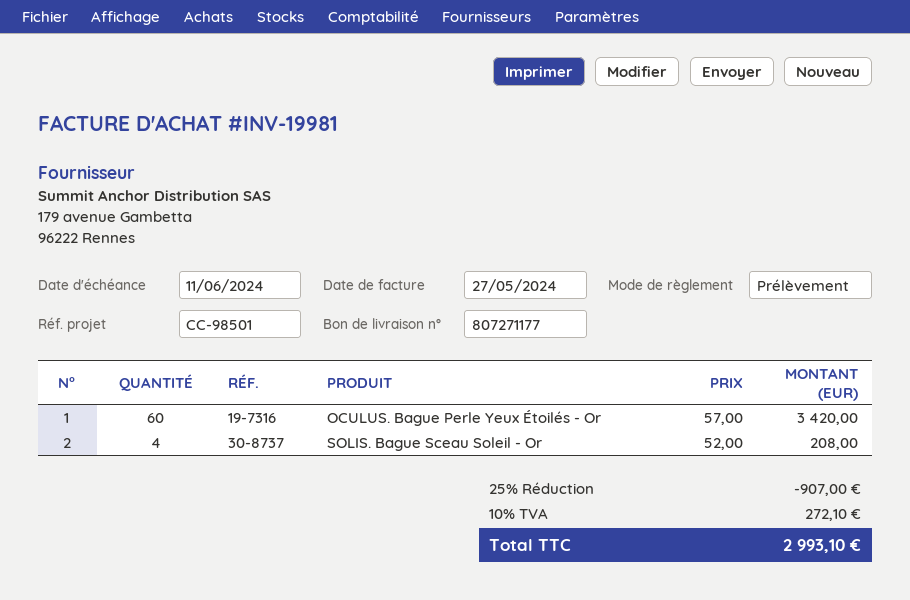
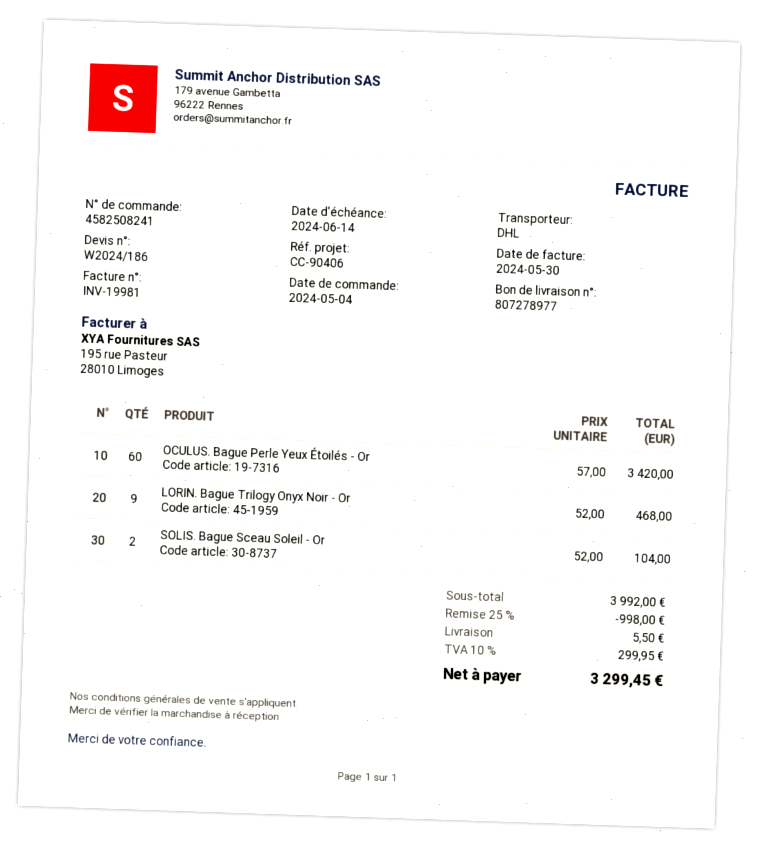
delivery note number: 807271177 -> 807278977
invoice date: 2024-05-27 -> 2024-05-30
due date: 2024-06-11 -> 2024-06-14
reference: CC-98501 -> CC-90406
SOLIS. Bague Sceau Soleil - Or: 4 x 52.00 = 208.00 -> 2 x 52.00 = 104.00
LORIN. Bague Trilogy Onyx Noir - Or: none -> 9 x 52.00 = 468.00
discount: 25% = 907.00 -> 25% = 998.00
shipping: none -> 5.50
tax: 10% = 272.10 -> 10% = 299.95
total: 2993.10 -> 3299.45

